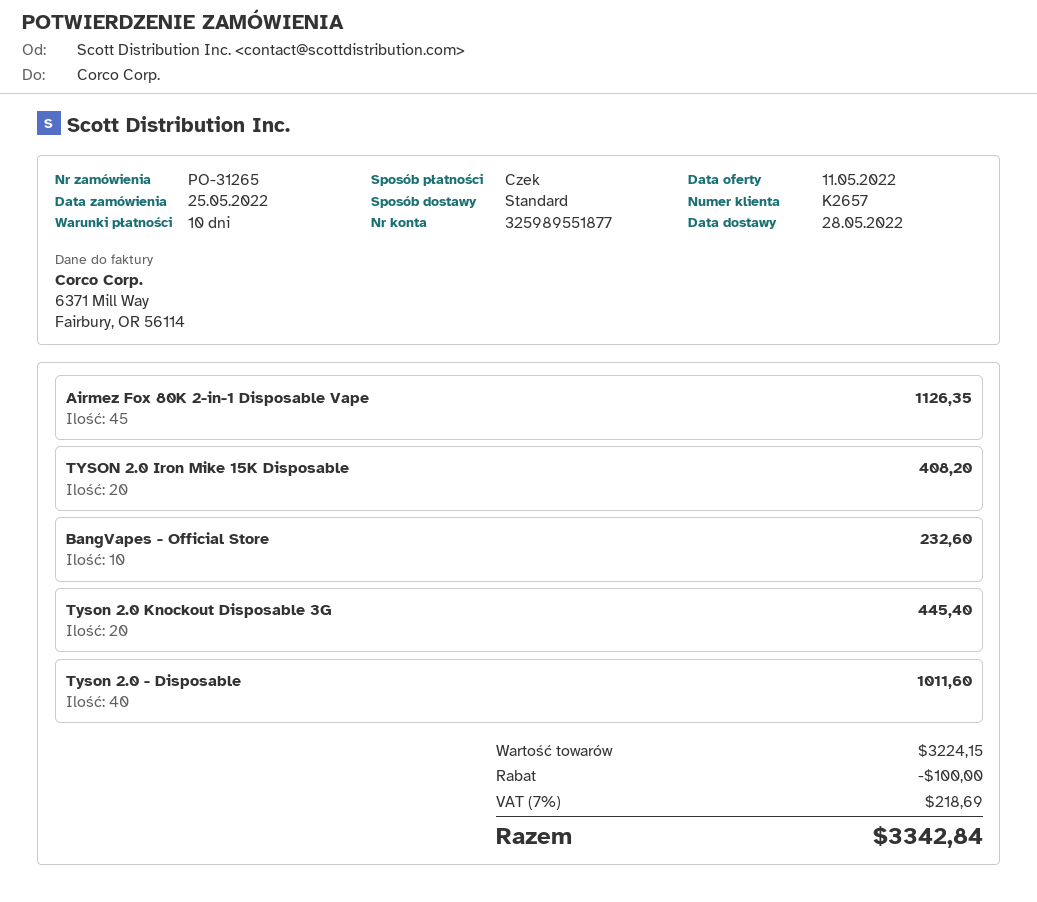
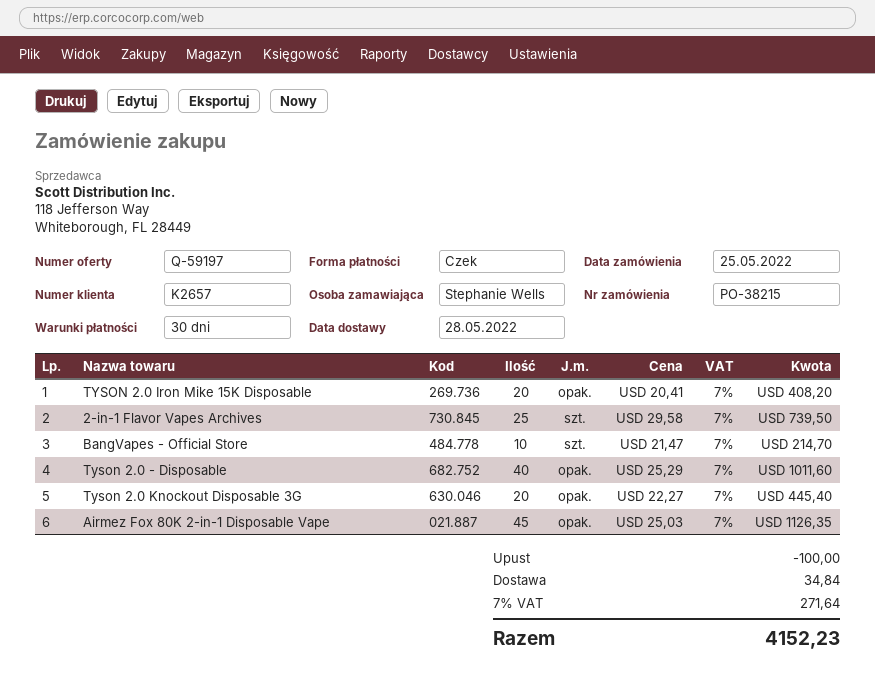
order number: PO-31265 -> PO-38215
payment terms: 10 days -> 30 days
BangVapes - Official Store: 10 for 232.60 -> 10 for 214.70
2-in-1 Flavor Vapes Archives: none -> 25 for 739.50
shipping: none -> 34.84
tax: 7% = 218.69 -> 7% = 271.64
total: 3342.84 -> 4152.23

